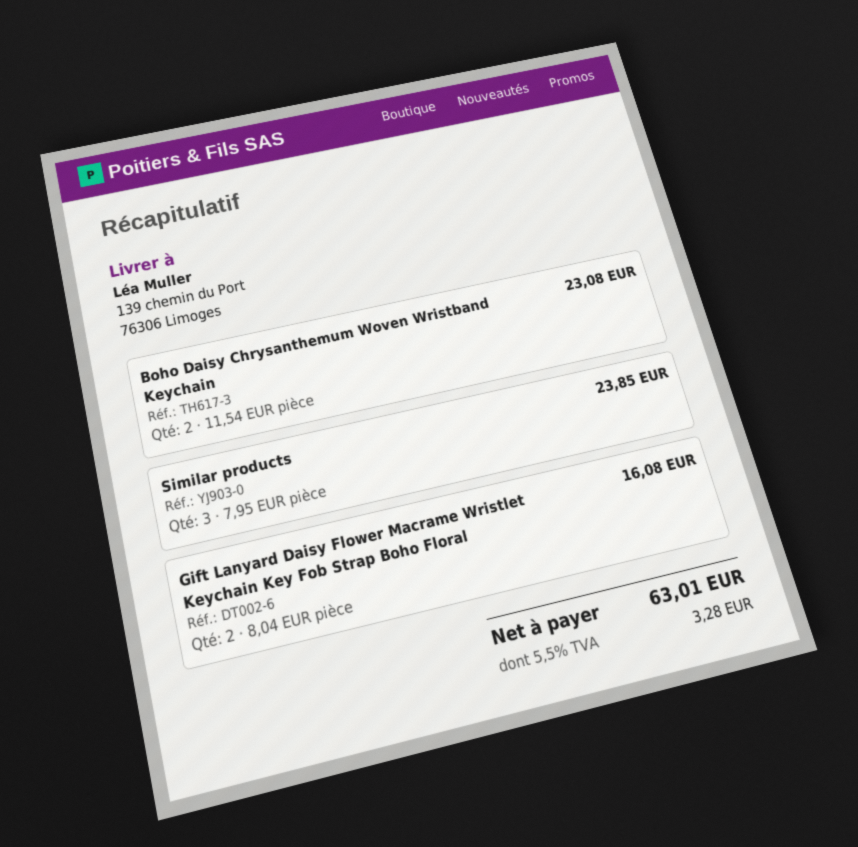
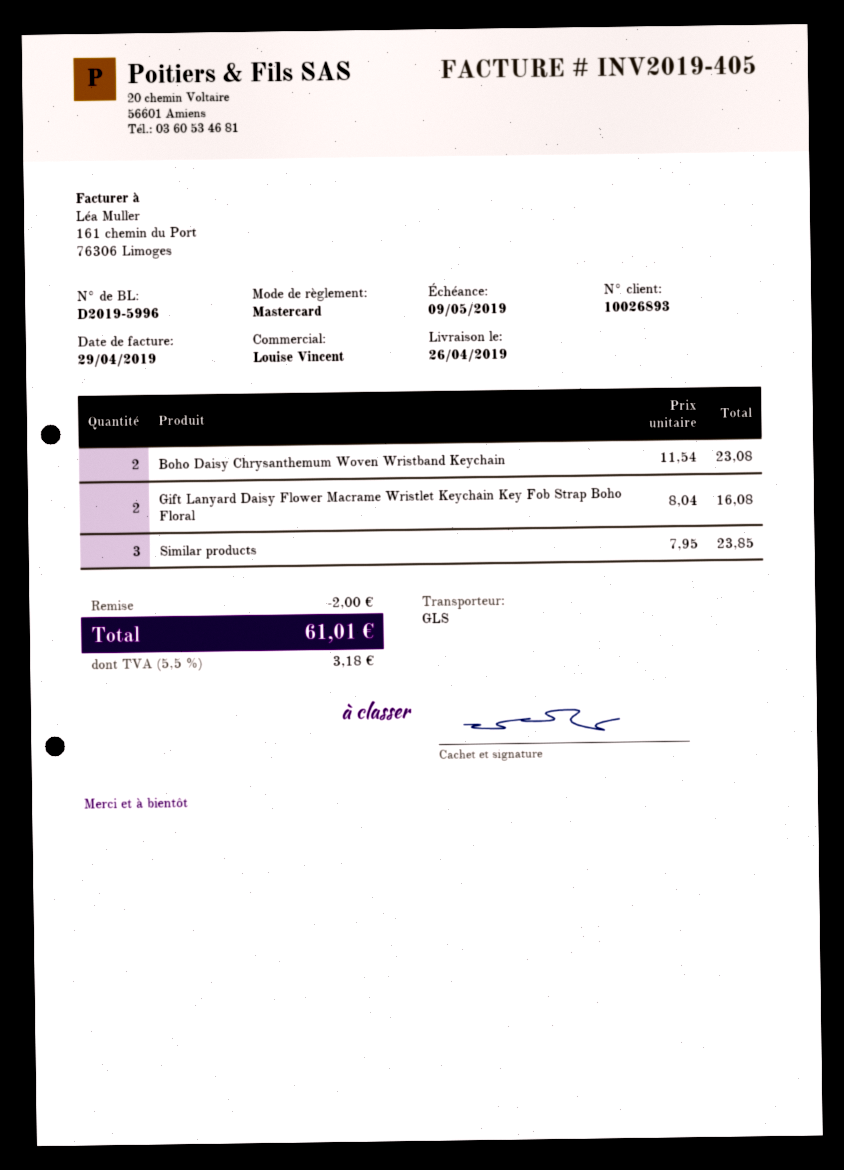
discount: none -> 2.00
tax: 5.5% = 3.28 -> 5.5% = 3.18
total: 63.01 -> 61.01

